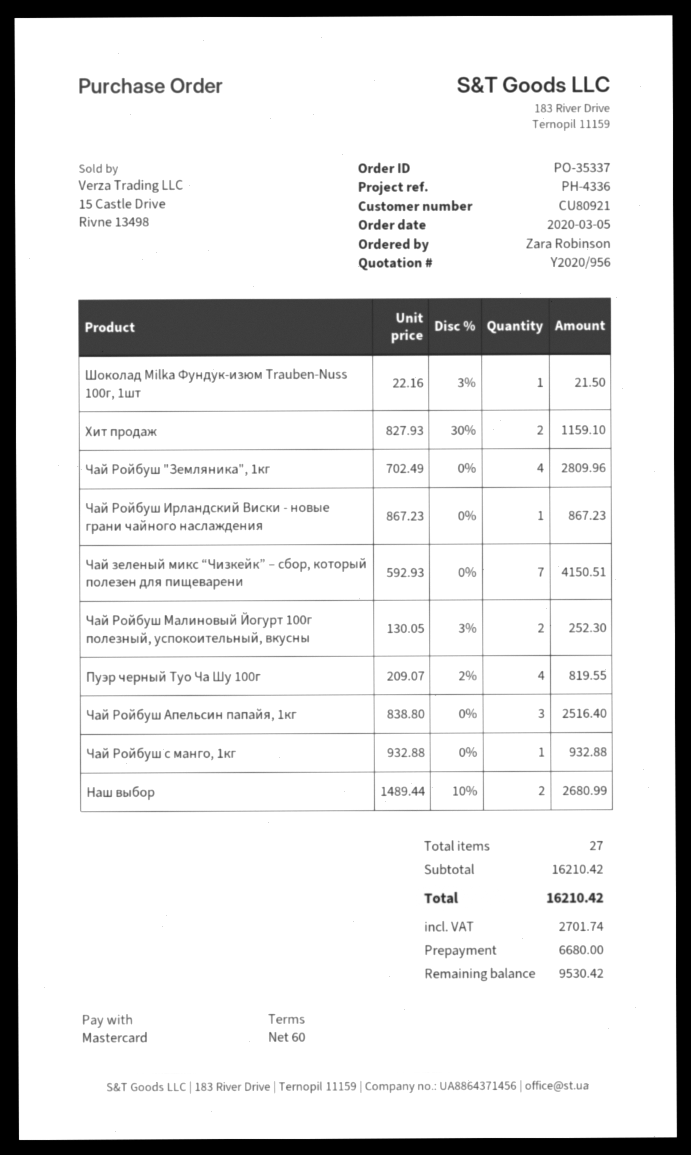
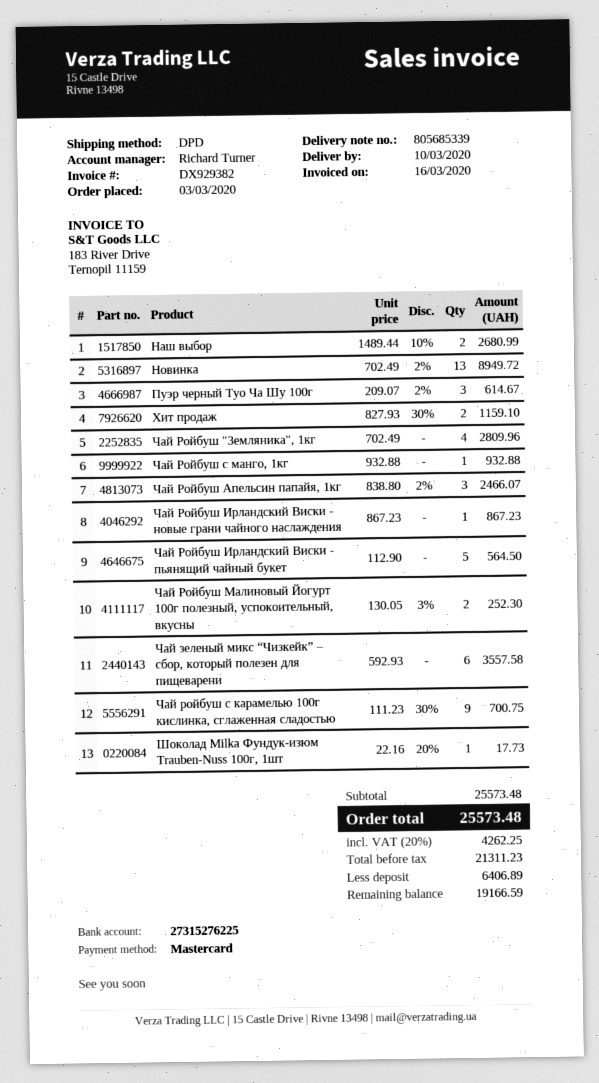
order date: 2020-03-05 -> 2020-03-03
Шоколад Milka Фундук-изюм Trauben-Nuss 100г, 1шт: 1 x 22.16 - 3% = 21.50 -> 1 x 22.16 - 20% = 17.73
Чай зеленый микс “Чизкейк” – сбор, который полезен для пищеварени: 7 x 592.93 = 4150.51 -> 6 x 592.93 = 3557.58
Пуэр черный Туо Ча Шу 100г: 4 x 209.07 - 2% = 819.55 -> 3 x 209.07 - 2% = 614.67
Чай Ройбуш Апельсин папайя, 1кг: 3 x 838.80 = 2516.40 -> 3 x 838.80 - 2% = 2466.07
Новинка: none -> 13 x 702.49 - 2% = 8949.72
Чай Ройбуш Ирландский Виски - пьянящий чайный букет: none -> 5 x 112.90 = 564.50
Чай ройбуш с карамелью 100г кислинка, сглаженная сладостью: none -> 9 x 111.23 - 30% = 700.75
subtotal: 16210.42 -> 25573.48
tax: 2701.74 -> 4262.25
total: 16210.42 -> 25573.48
deposit: 6680.00 -> 6406.89
balance: 9530.42 -> 19166.59

